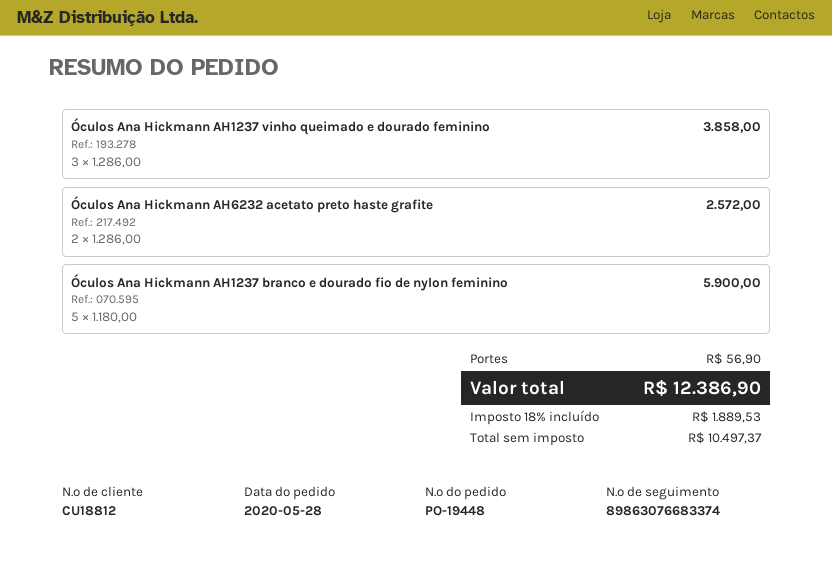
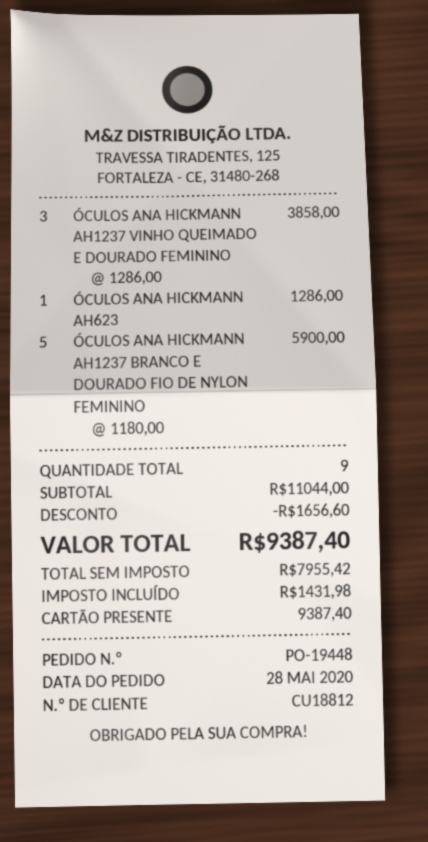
Óculos Ana Hickmann AH6232 acetato preto haste grafite: 2 x 1286.00 = 2572.00 -> 1 x 1286.00 = 1286.00
discount: none -> 1656.60
shipping: 56.90 -> none
net: 10497.37 -> 7955.42
tax: 1889.53 -> 1431.98
total: 12386.90 -> 9387.40

